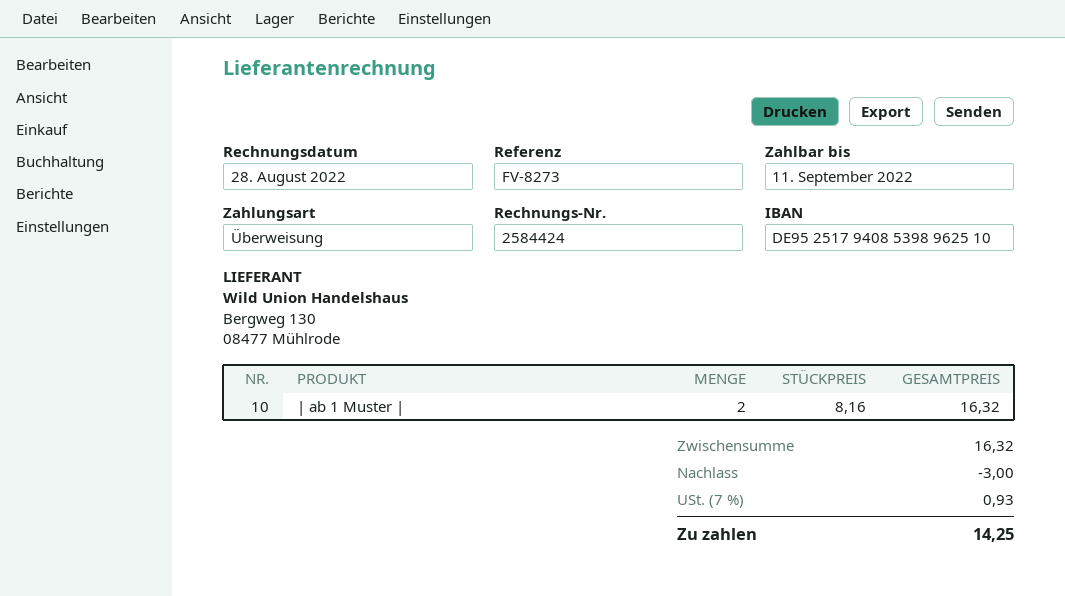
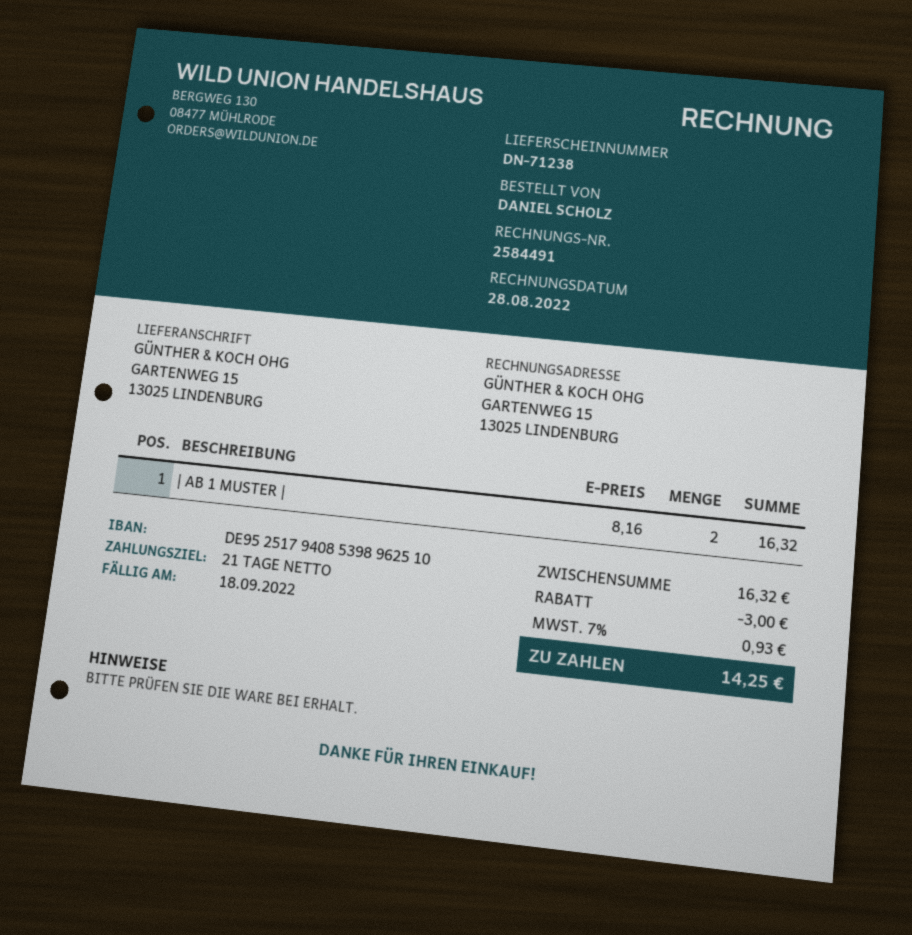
invoice number: 2584424 -> 2584491
due date: 2022-09-11 -> 2022-09-18

